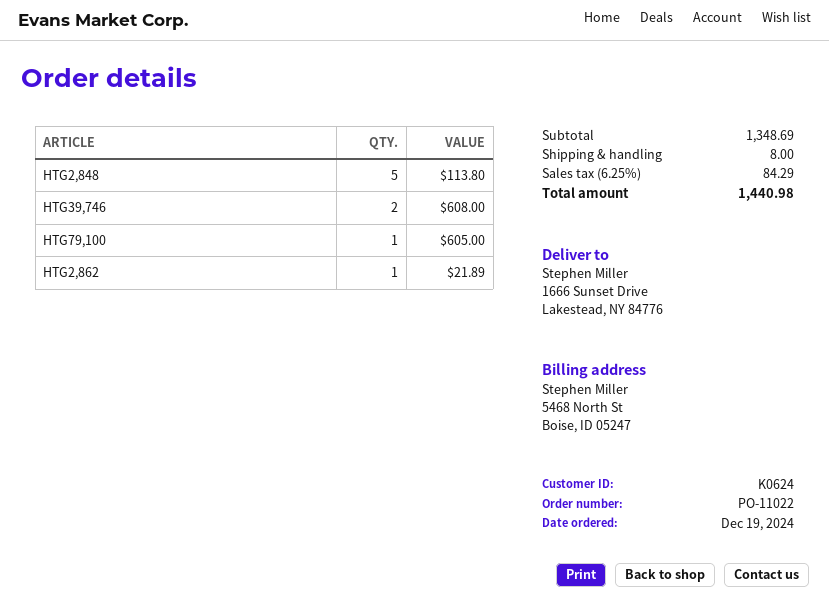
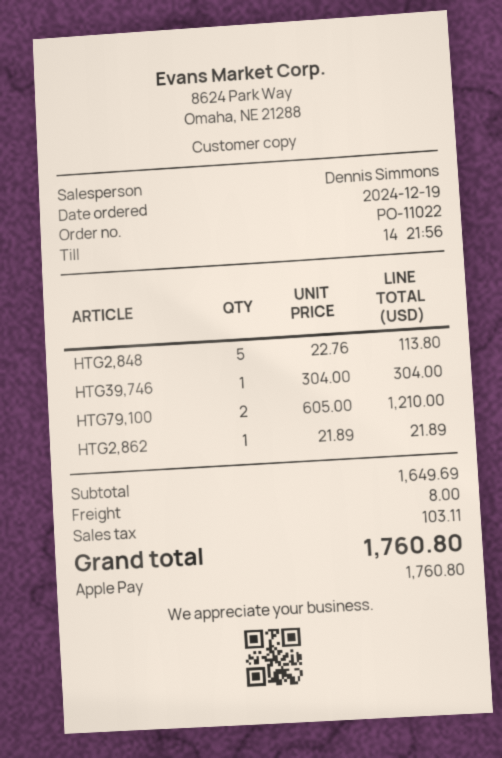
HTG39,746: 2 for 608.00 -> 1 for 304.00
HTG79,100: 1 for 605.00 -> 2 for 1210.00
subtotal: 1348.69 -> 1649.69
tax: 84.29 -> 103.11
total: 1440.98 -> 1760.80

